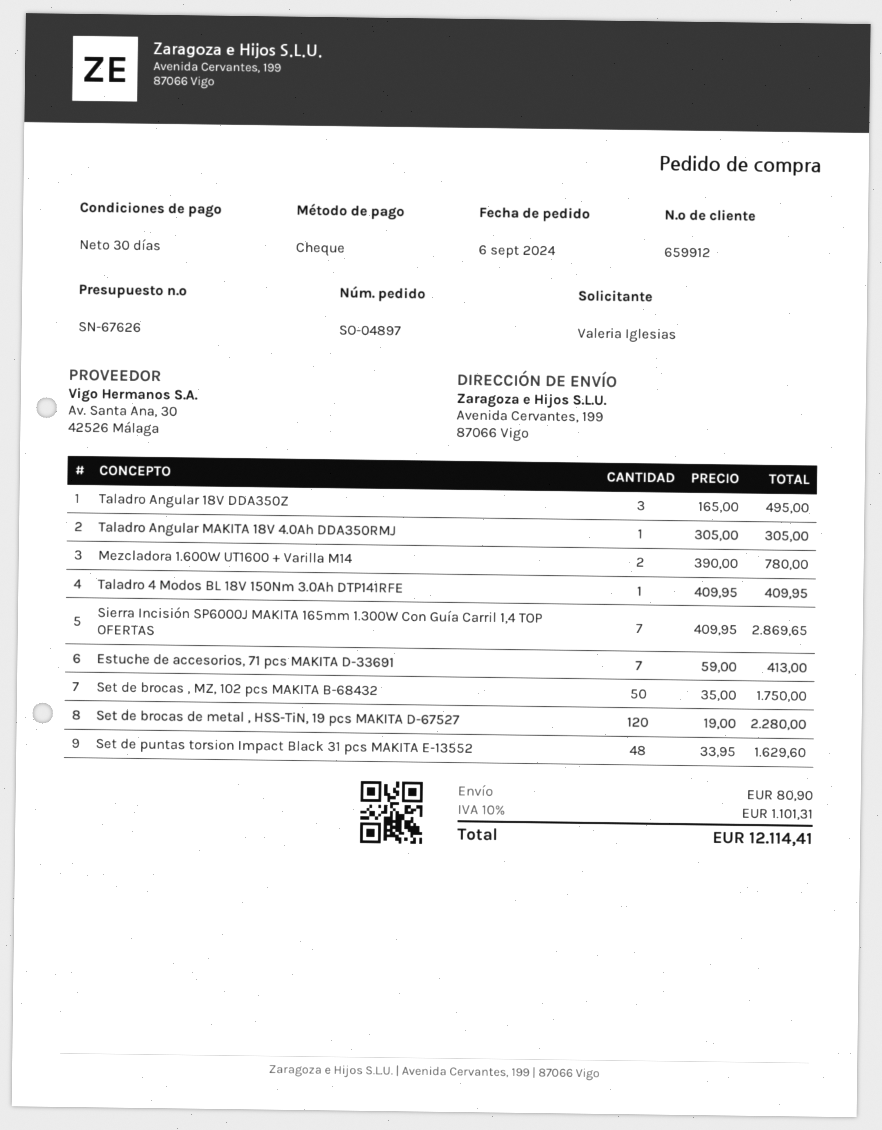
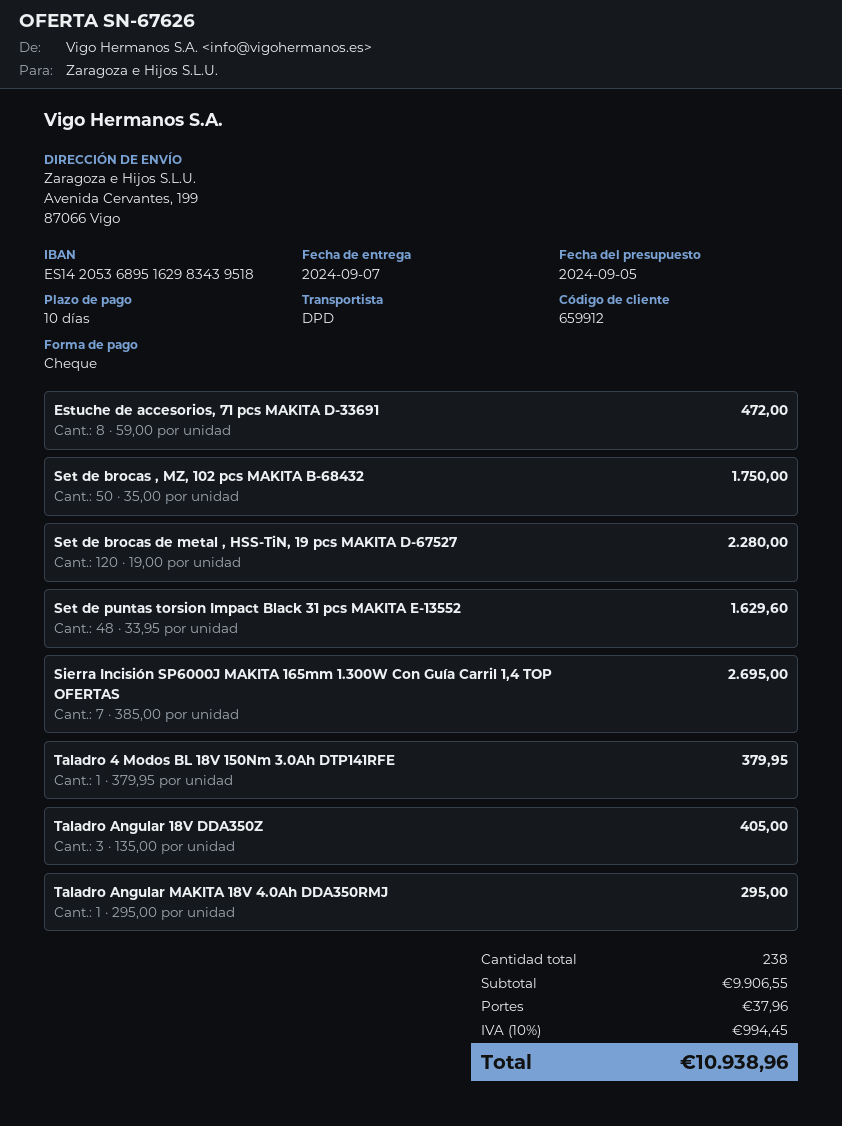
payment terms: 30 days -> 10 days
Taladro Angular 18V DDA350Z: 3 x 165.00 = 495.00 -> 3 x 135.00 = 405.00
Taladro Angular MAKITA 18V 4.0Ah DDA350RMJ: 1 x 305.00 = 305.00 -> 1 x 295.00 = 295.00
Mezcladora 1.600W UT1600 + Varilla M14: 2 x 390.00 = 780.00 -> none
Taladro 4 Modos BL 18V 150Nm 3.0Ah DTP141RFE: 1 x 409.95 = 409.95 -> 1 x 379.95 = 379.95
Sierra Incisión SP6000J MAKITA 165mm 1.300W Con Guía Carril 1,4 TOP OFERTAS: 7 x 409.95 = 2869.65 -> 7 x 385.00 = 2695.00
Estuche de accesorios, 71 pcs MAKITA D-33691: 7 x 59.00 = 413.00 -> 8 x 59.00 = 472.00
shipping: 80.90 -> 37.96
tax: 10% = 1101.31 -> 10% = 994.45
total: 12114.41 -> 10938.96

